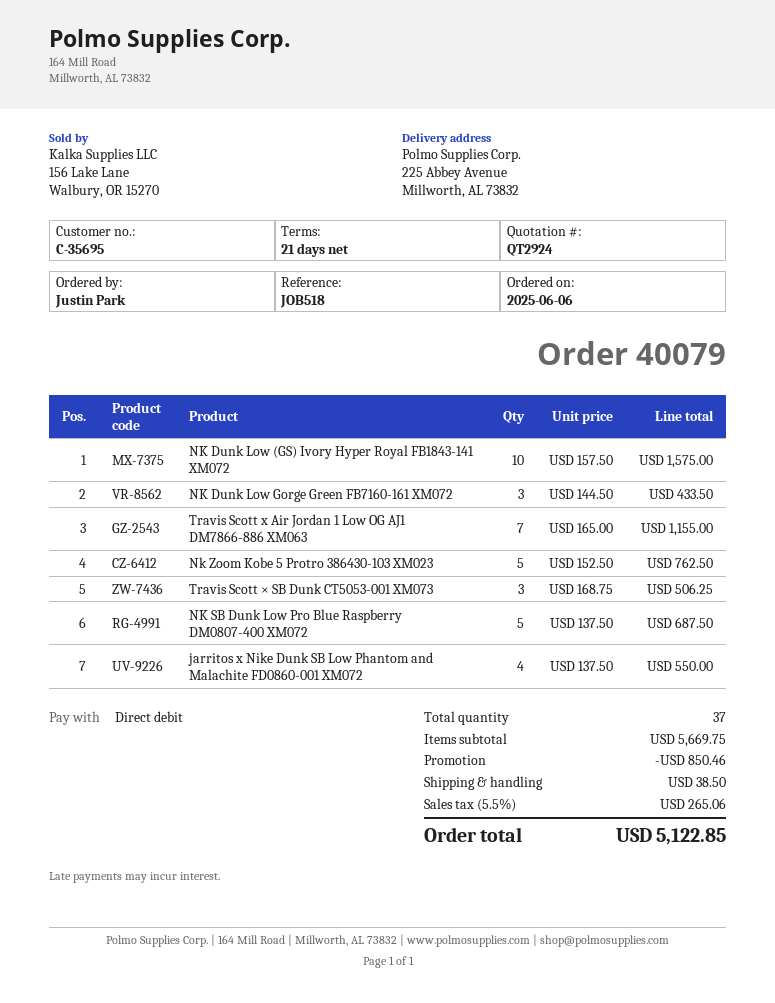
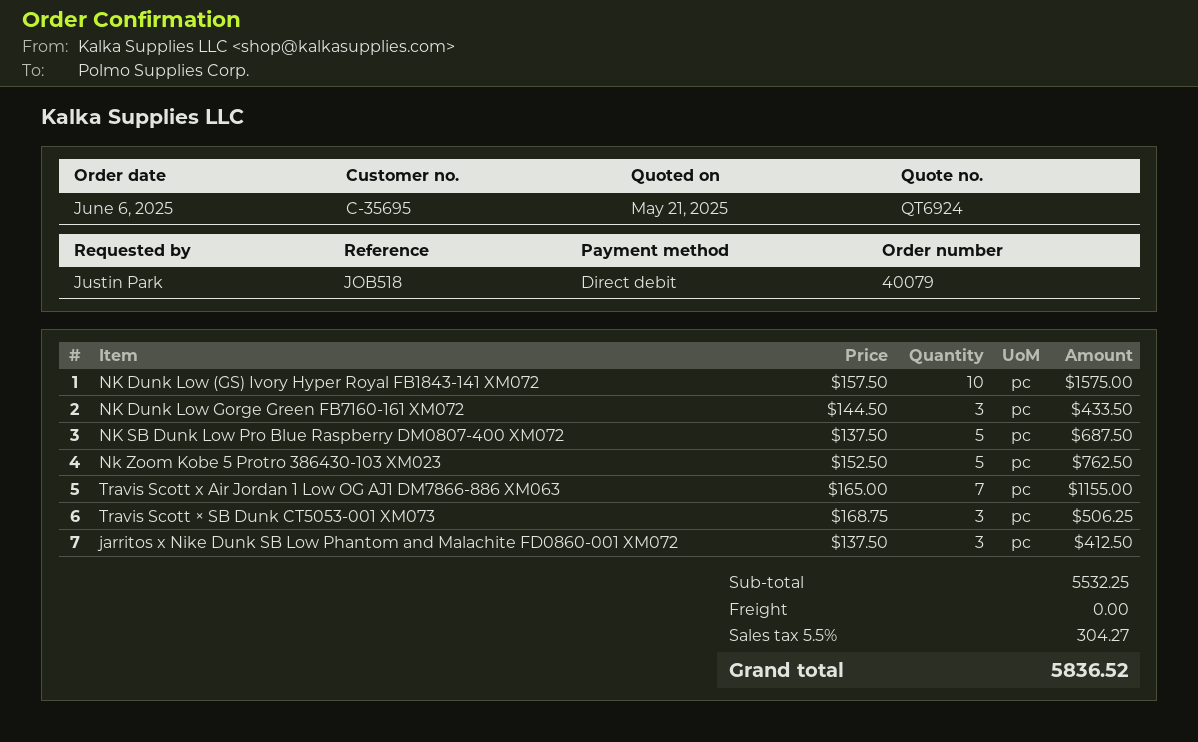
quote number: QT2924 -> QT6924
jarritos x Nike Dunk SB Low Phantom and Malachite FD0860-001 XM072: 4 x 137.50 = 550.00 -> 3 x 137.50 = 412.50
subtotal: 5669.75 -> 5532.25
discount: 850.46 -> none
shipping: 38.50 -> 0.00
tax: 5.5% = 265.06 -> 5.5% = 304.27
total: 5122.85 -> 5836.52

